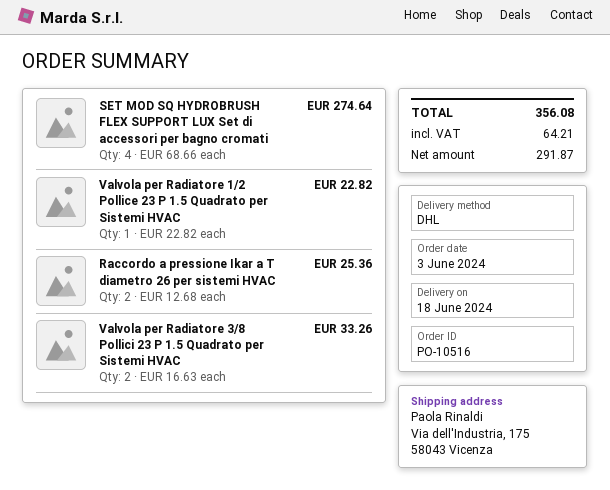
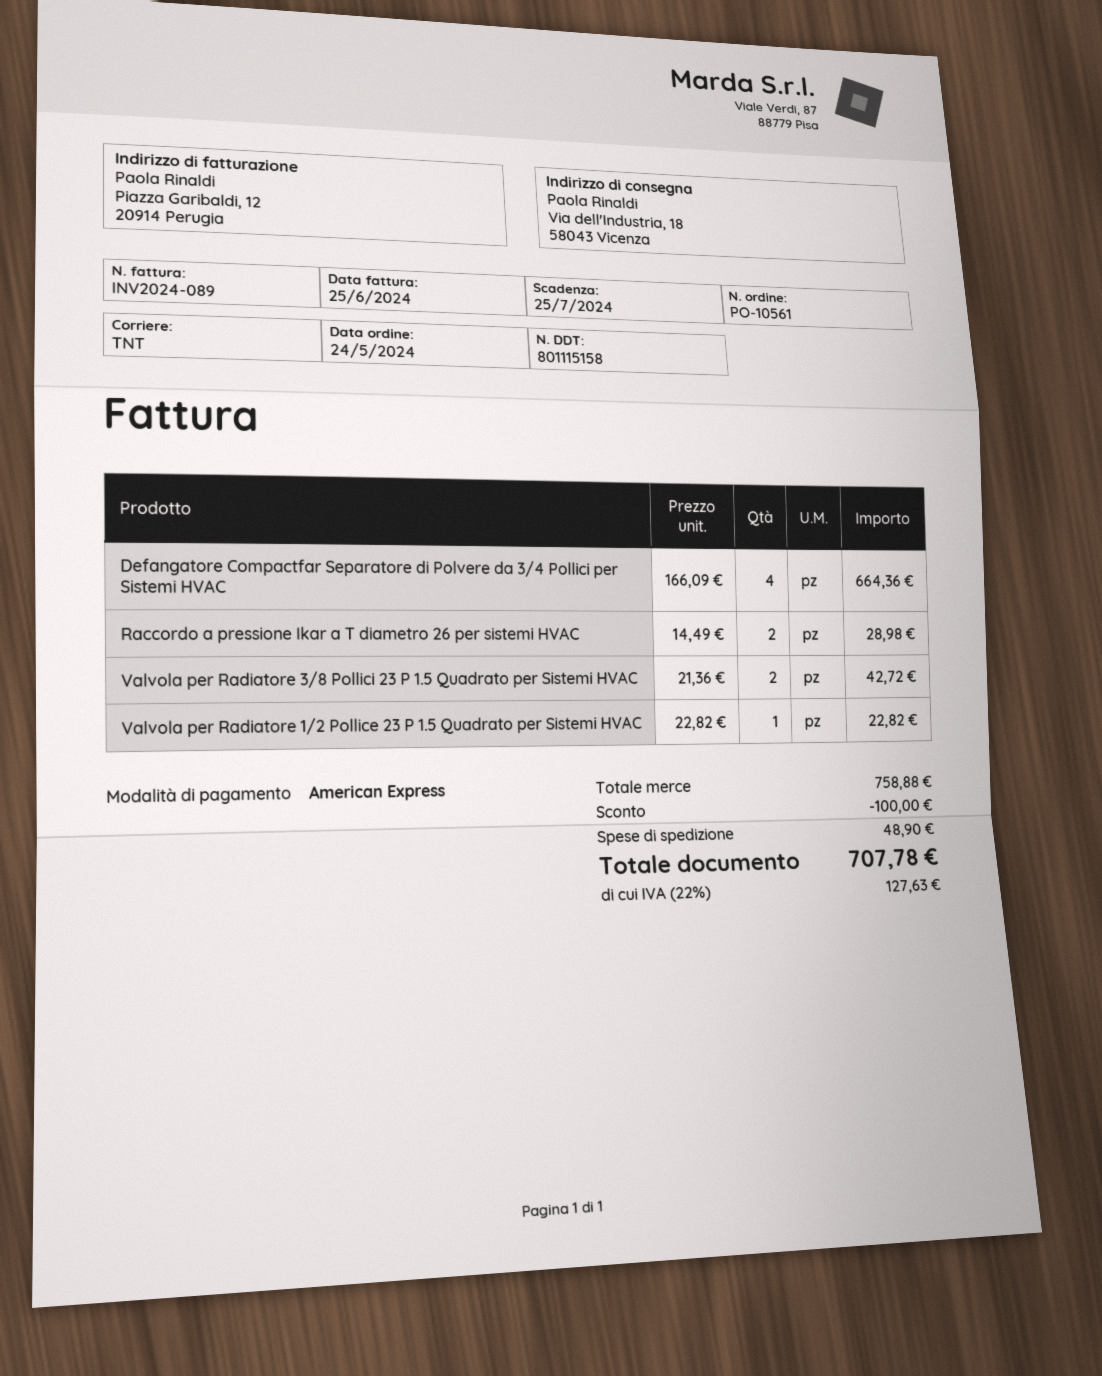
order number: PO-10516 -> PO-10561
order date: 2024-06-03 -> 2024-05-24
shipping method: DHL -> TNT
ship to: Via dell'Industria, 175, 58043 Vicenza -> Via dell'Industria, 18, 58043 Vicenza
SET MOD SQ HYDROBRUSH FLEX SUPPORT LUX Set di accessori per bagno cromati: 4 x 68.66 = 274.64 -> none
Raccordo a pressione Ikar a T diametro 26 per sistemi HVAC: 2 x 12.68 = 25.36 -> 2 x 14.49 = 28.98
Valvola per Radiatore 3/8 Pollici 23 P 1.5 Quadrato per Sistemi HVAC: 2 x 16.63 = 33.26 -> 2 x 21.36 = 42.72
Defangatore Compactfar Separatore di Polvere da 3/4 Pollici per Sistemi HVAC: none -> 4 x 166.09 = 664.36
discount: none -> 100.00
shipping: none -> 48.90
tax: 64.21 -> 127.63
total: 356.08 -> 707.78

